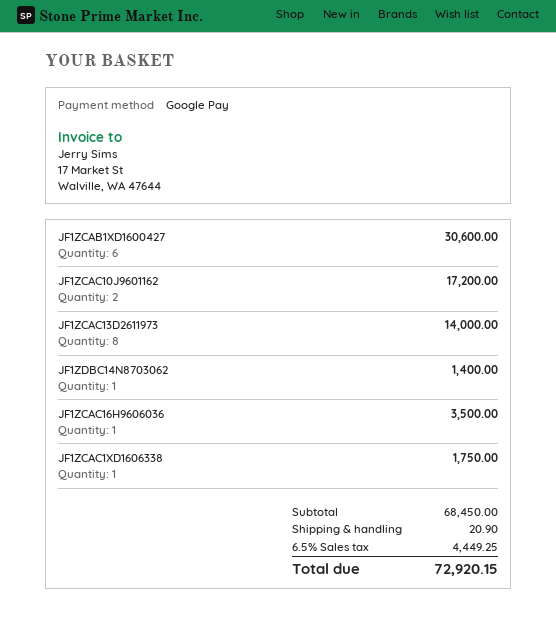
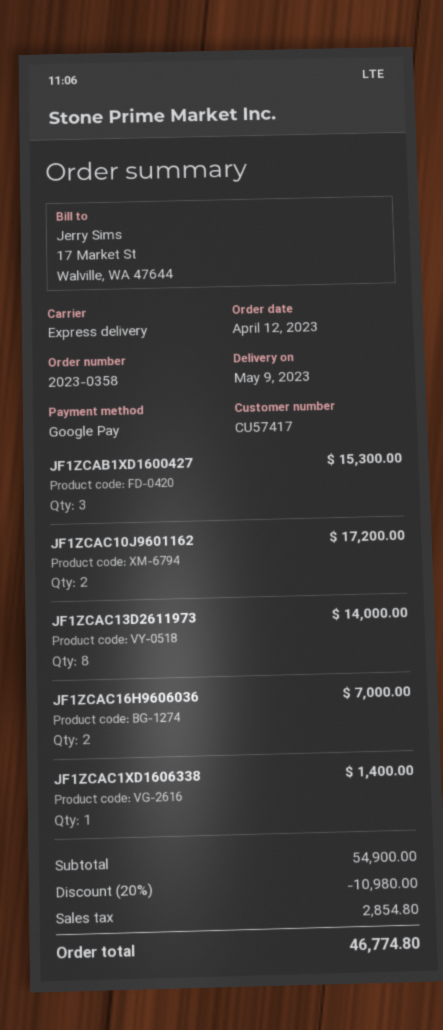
JF1ZCAB1XD1600427: 6 for 30600.00 -> 3 for 15300.00
JF1ZDBC14N8703062: 1 for 1400.00 -> none
JF1ZCAC16H9606036: 1 for 3500.00 -> 2 for 7000.00
JF1ZCAC1XD1606338: 1 for 1750.00 -> 1 for 1400.00
subtotal: 68450.00 -> 54900.00
discount: none -> 20% = 10980.00
shipping: 20.90 -> none
tax: 4449.25 -> 2854.80
total: 72920.15 -> 46774.80

